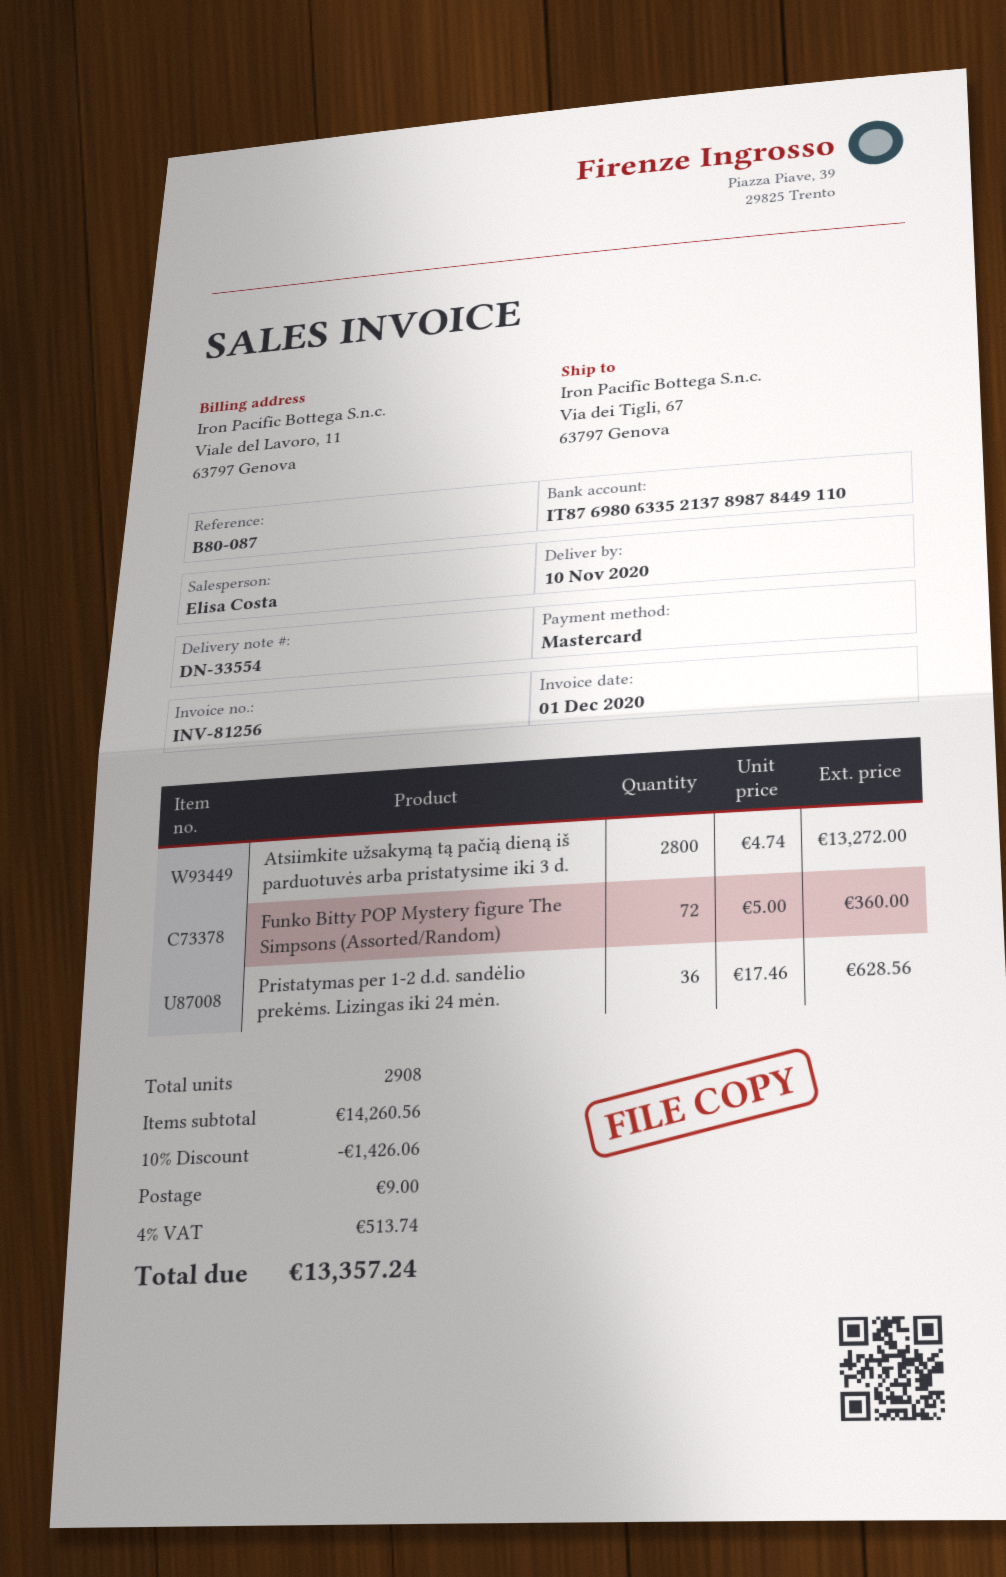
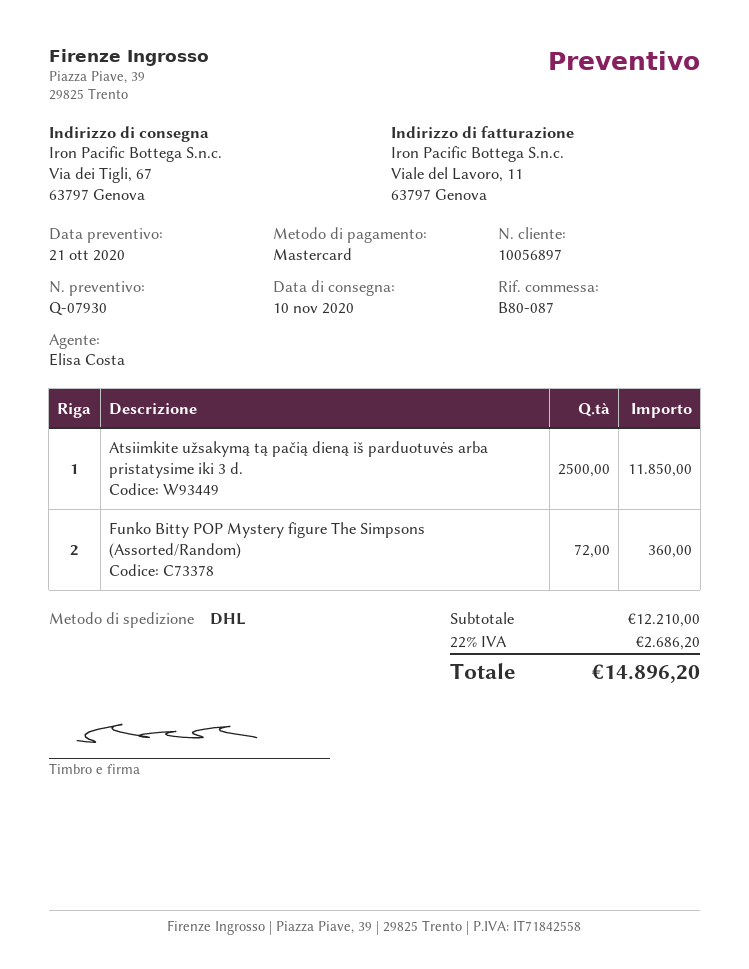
Atsiimkite užsakymą tą pačią dieną iš parduotuvės arba pristatysime iki 3 d.: 2800 for 13272.00 -> 2500 for 11850.00
Pristatymas per 1-2 d.d. sandėlio prekėms. Lizingas iki 24 mėn.: 36 for 628.56 -> none
subtotal: 14260.56 -> 12210.00
discount: 10% = 1426.06 -> none
shipping: 9.00 -> none
tax: 4% = 513.74 -> 22% = 2686.20
total: 13357.24 -> 14896.20

